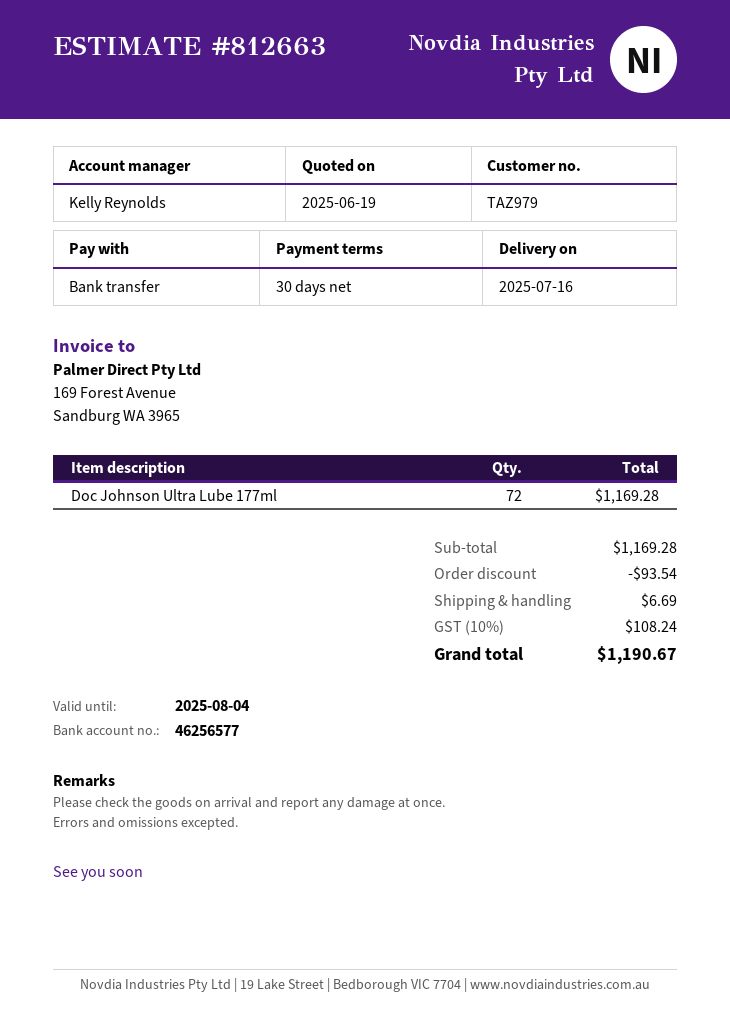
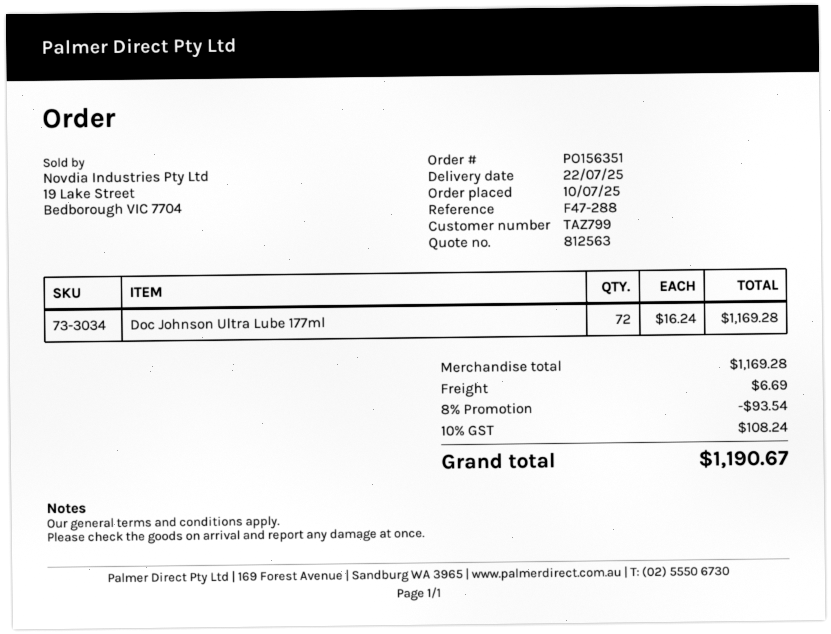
quote number: 812663 -> 812563
delivery date: 2025-07-16 -> 2025-07-22
customer number: TAZ979 -> TAZ799

